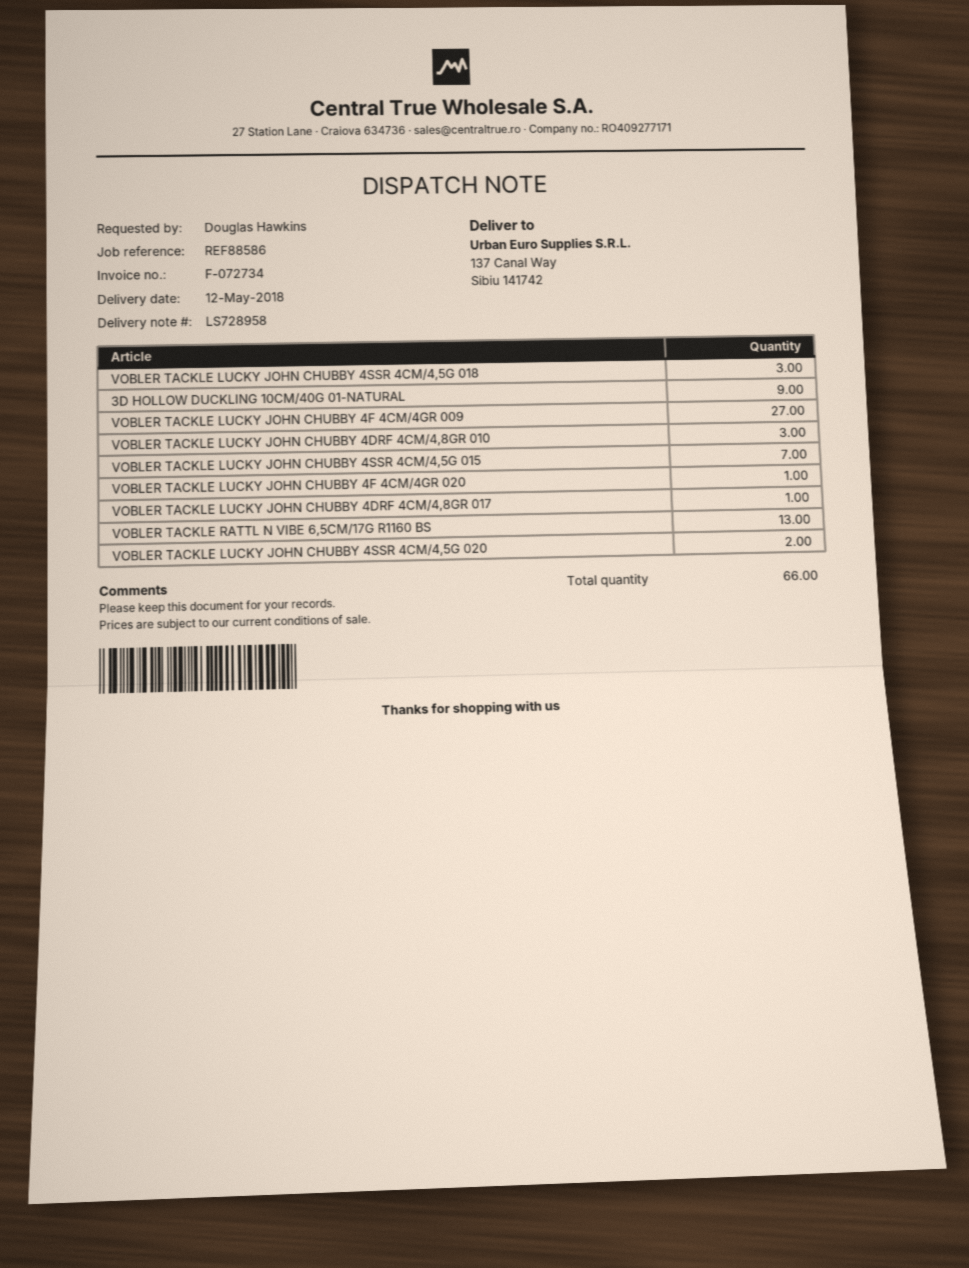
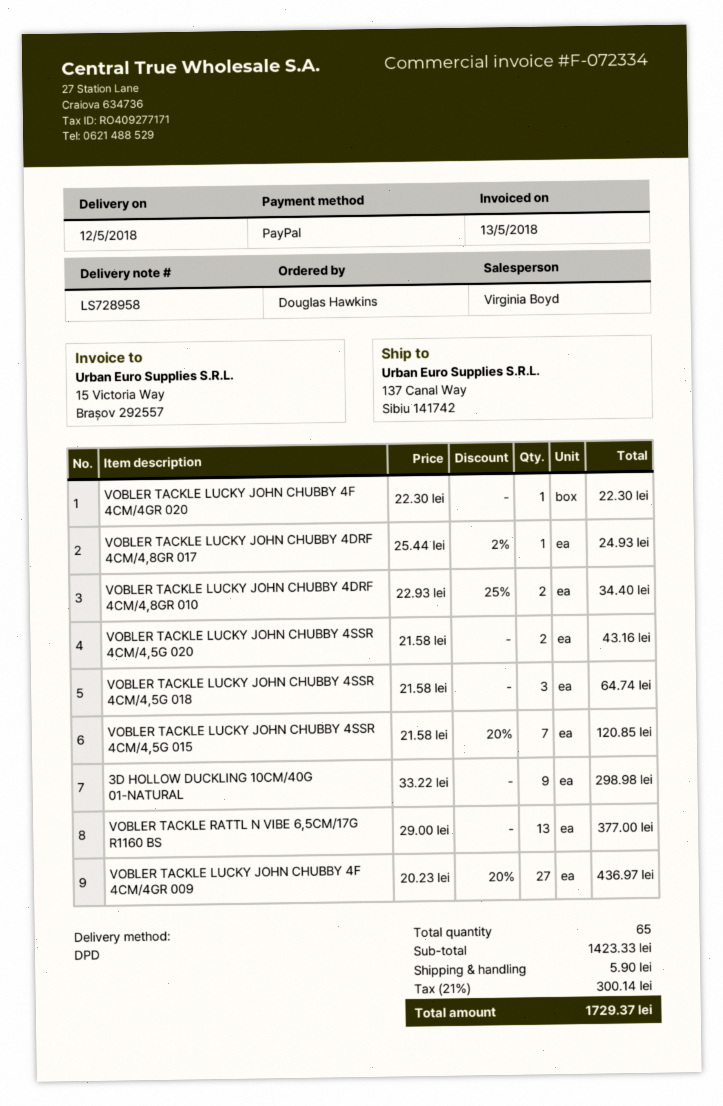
invoice number: F-072734 -> F-072334
VOBLER TACKLE LUCKY JOHN CHUBBY 4DRF 4CM/4,8GR 010: 3 -> 2
total quantity: 66 -> 65

